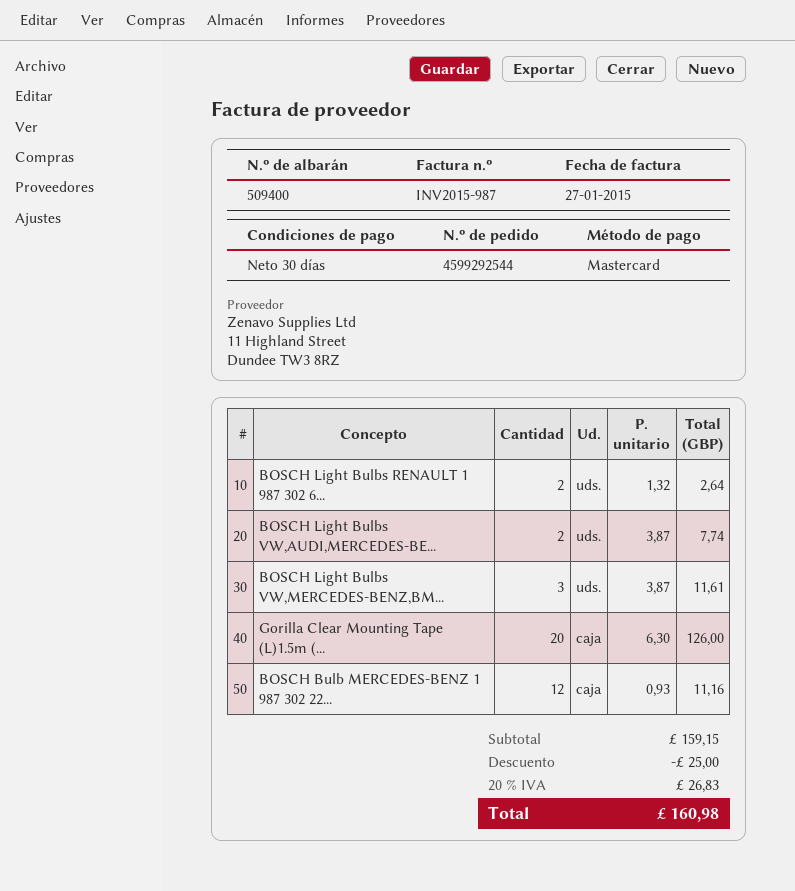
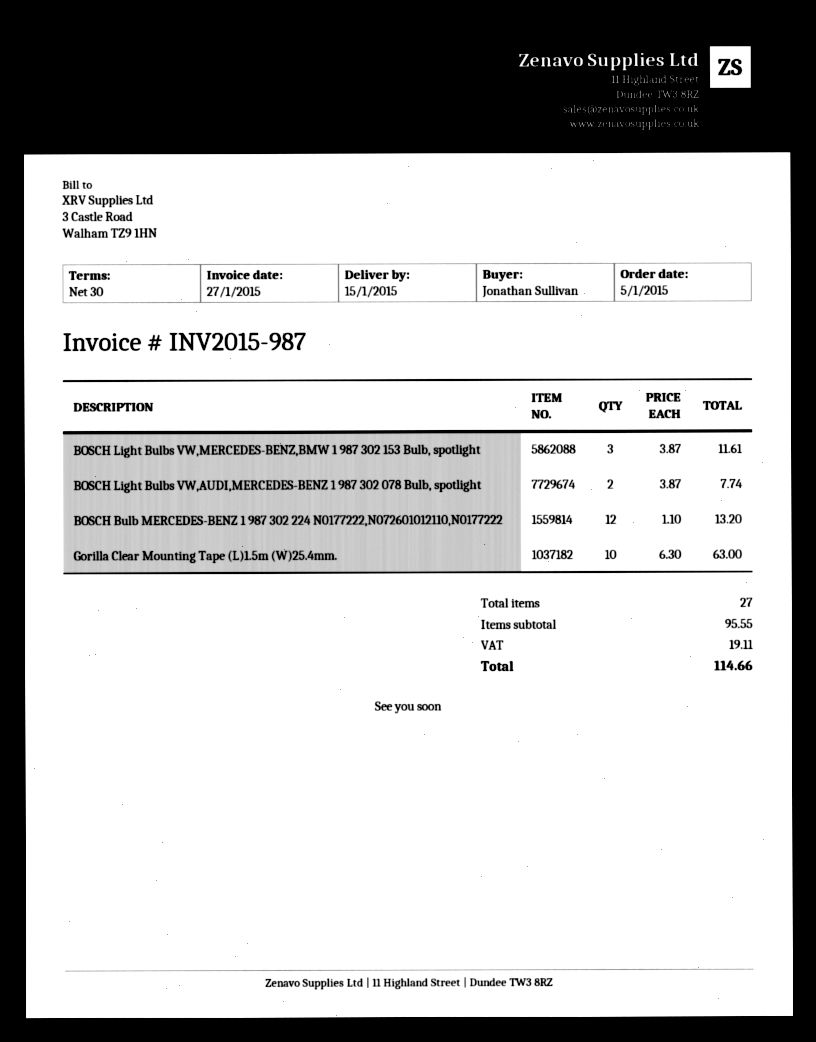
BOSCH Light Bulbs RENAULT 1 987 302 6...: 2 x 1.32 = 2.64 -> none
Gorilla Clear Mounting Tape (L)1.5m (...: 20 x 6.30 = 126.00 -> 10 x 6.30 = 63.00
BOSCH Bulb MERCEDES-BENZ 1 987 302 22...: 12 x 0.93 = 11.16 -> 12 x 1.10 = 13.20
subtotal: 159.15 -> 95.55
discount: 25.00 -> none
tax: 26.83 -> 19.11
total: 160.98 -> 114.66

